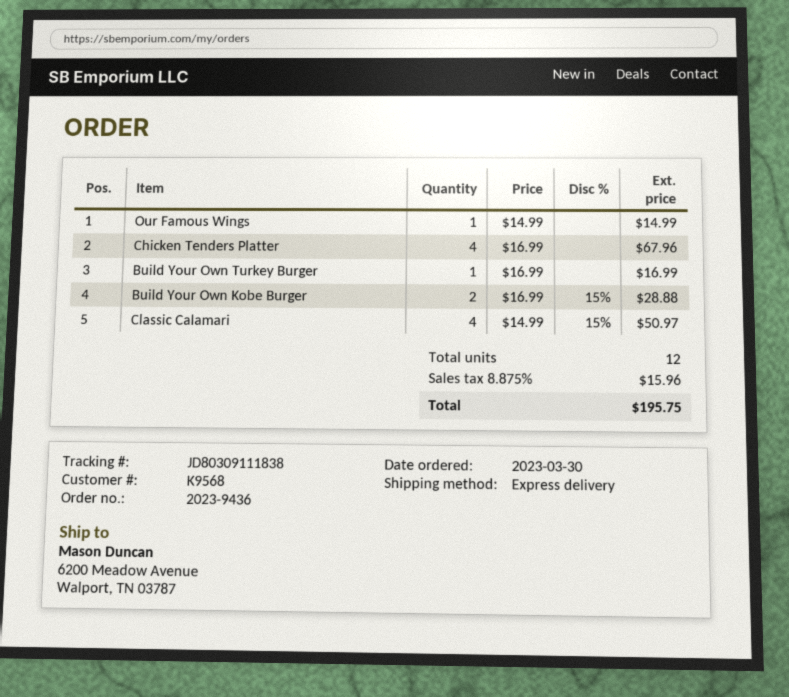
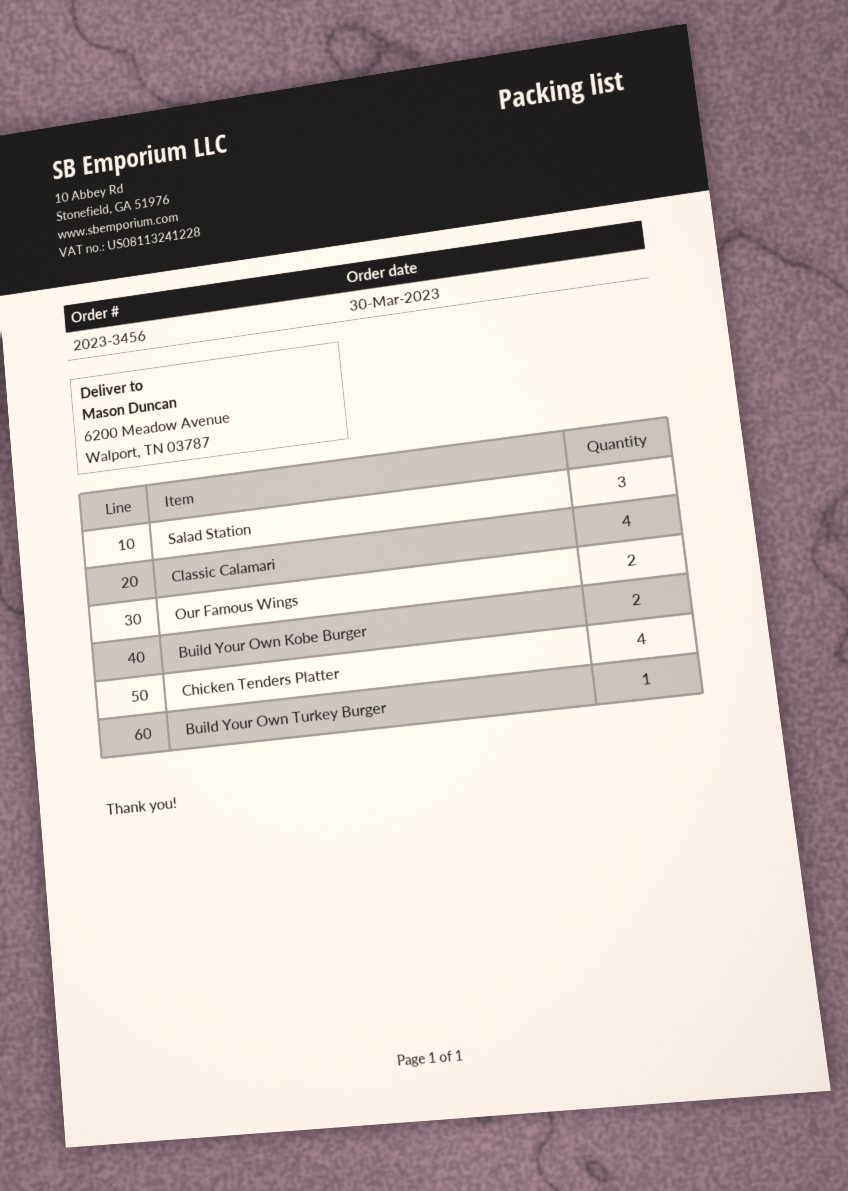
order number: 2023-9436 -> 2023-3456
Our Famous Wings: 1 -> 2
Salad Station: none -> 3

